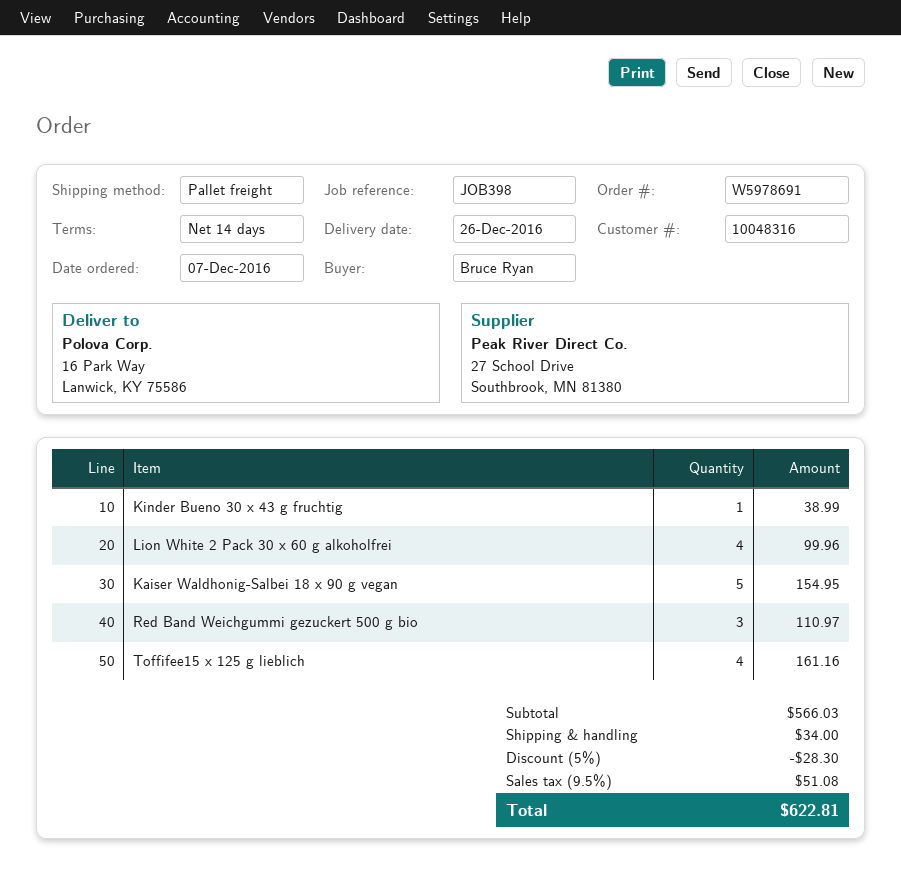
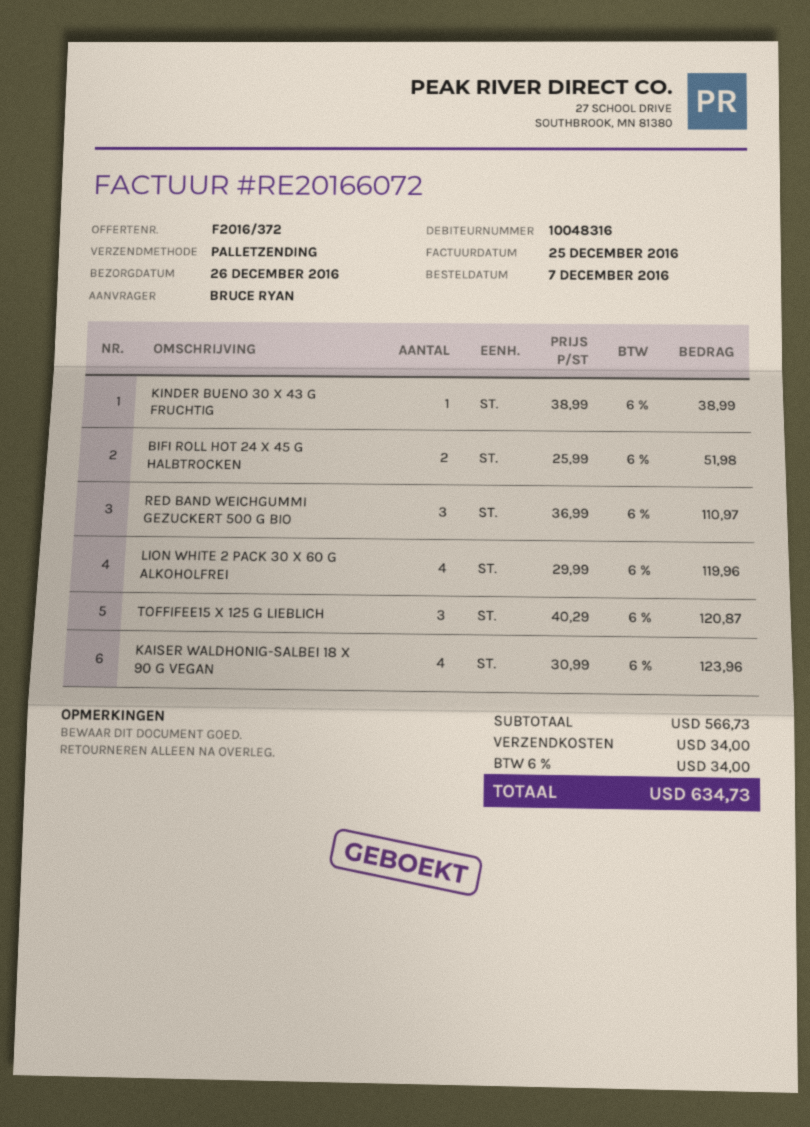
Lion White 2 Pack 30 x 60 g alkoholfrei: 4 for 99.96 -> 4 for 119.96
Kaiser Waldhonig-Salbei 18 x 90 g vegan: 5 for 154.95 -> 4 for 123.96
Toffifee15 x 125 g lieblich: 4 for 161.16 -> 3 for 120.87
BIFI ROLL HOT 24 X 45 G HALBTROCKEN: none -> 2 for 51.98
subtotal: 566.03 -> 566.73
discount: 5% = 28.30 -> none
tax: 9.5% = 51.08 -> 6% = 34.00
total: 622.81 -> 634.73

